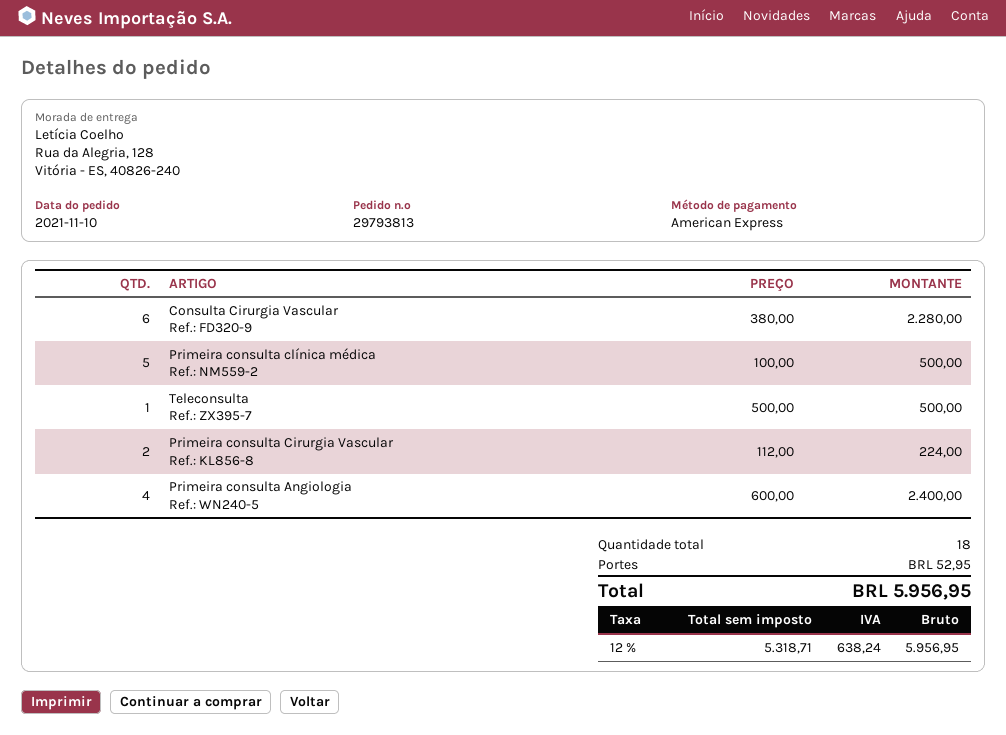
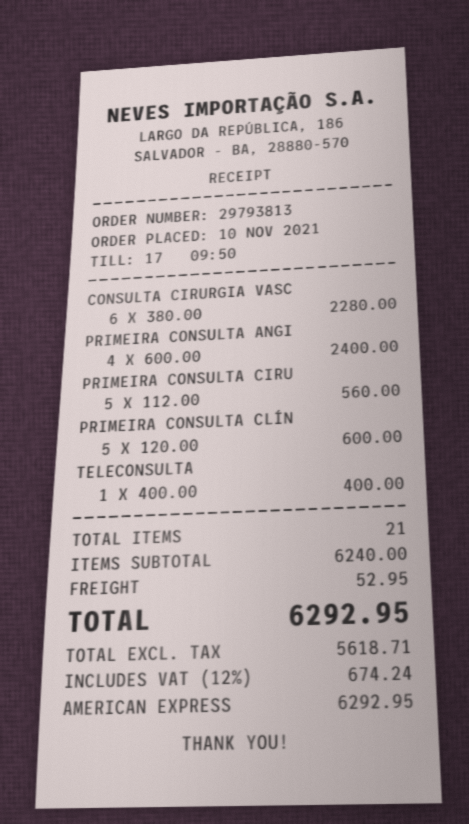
Primeira consulta clínica médica: 5 x 100.00 = 500.00 -> 5 x 120.00 = 600.00
Teleconsulta: 1 x 500.00 = 500.00 -> 1 x 400.00 = 400.00
Primeira consulta Cirurgia Vascular: 2 x 112.00 = 224.00 -> 5 x 112.00 = 560.00
total quantity: 18 -> 21
net: 5318.71 -> 5618.71
tax: 12% = 638.24 -> 12% = 674.24
total: 5956.95 -> 6292.95

